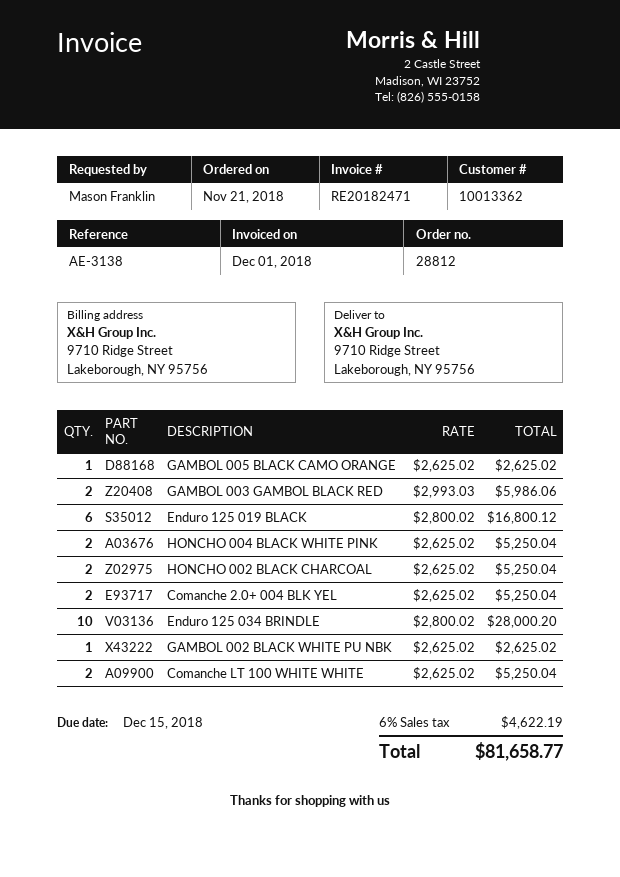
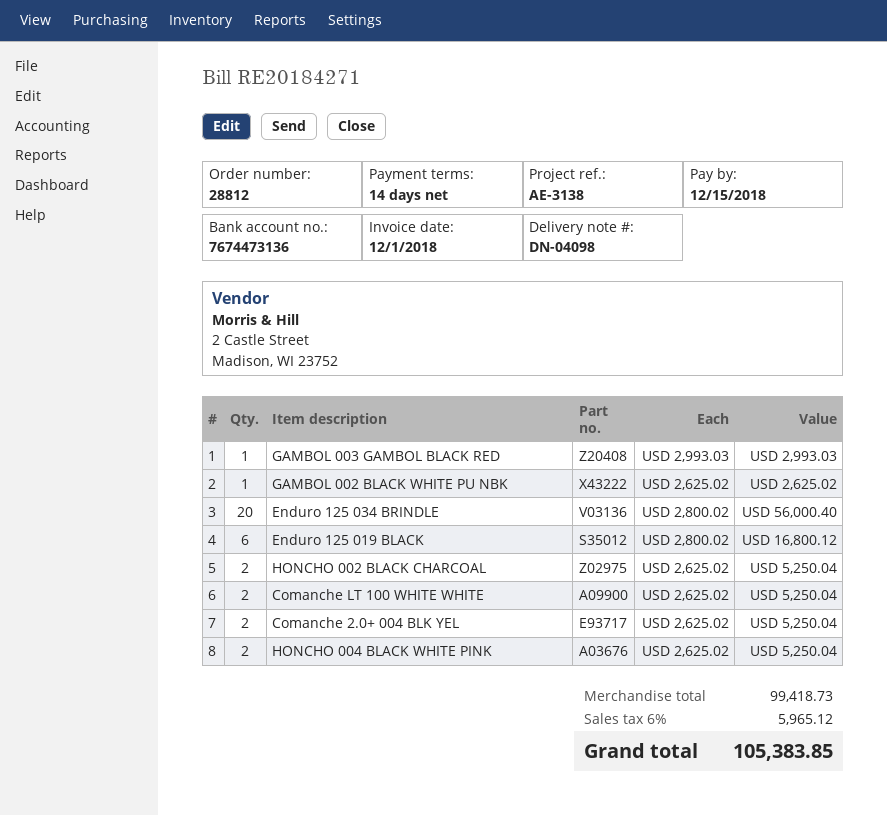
invoice number: RE20182471 -> RE20184271
GAMBOL 005 BLACK CAMO ORANGE: 1 x 2625.02 = 2625.02 -> none
GAMBOL 003 GAMBOL BLACK RED: 2 x 2993.03 = 5986.06 -> 1 x 2993.03 = 2993.03
Enduro 125 034 BRINDLE: 10 x 2800.02 = 28000.20 -> 20 x 2800.02 = 56000.40
tax: 6% = 4622.19 -> 6% = 5965.12
total: 81658.77 -> 105383.85

